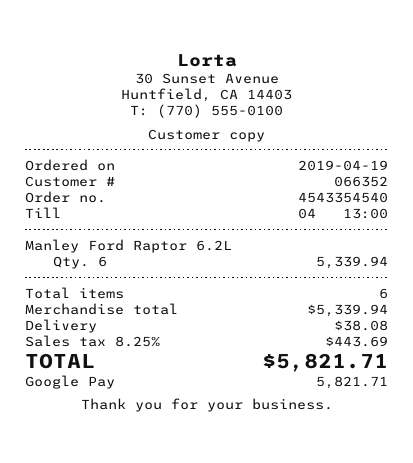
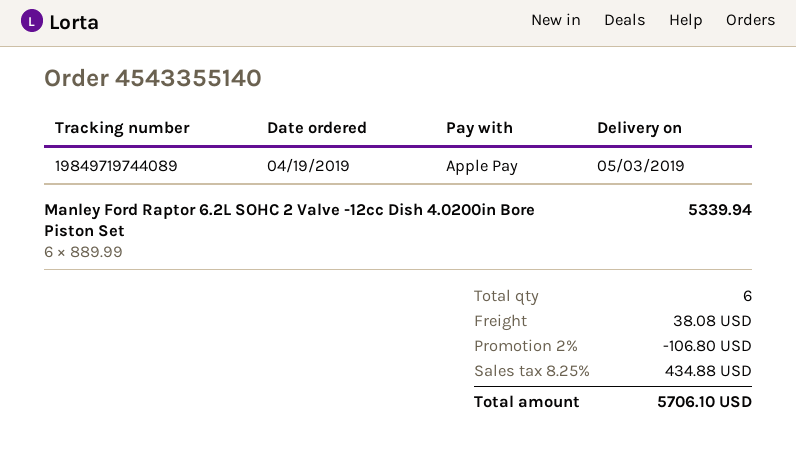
order number: 4543354540 -> 4543355140
payment method: Google Pay -> Apple Pay
discount: none -> 2% = 106.80
tax: 8.25% = 443.69 -> 8.25% = 434.88
total: 5821.71 -> 5706.10

